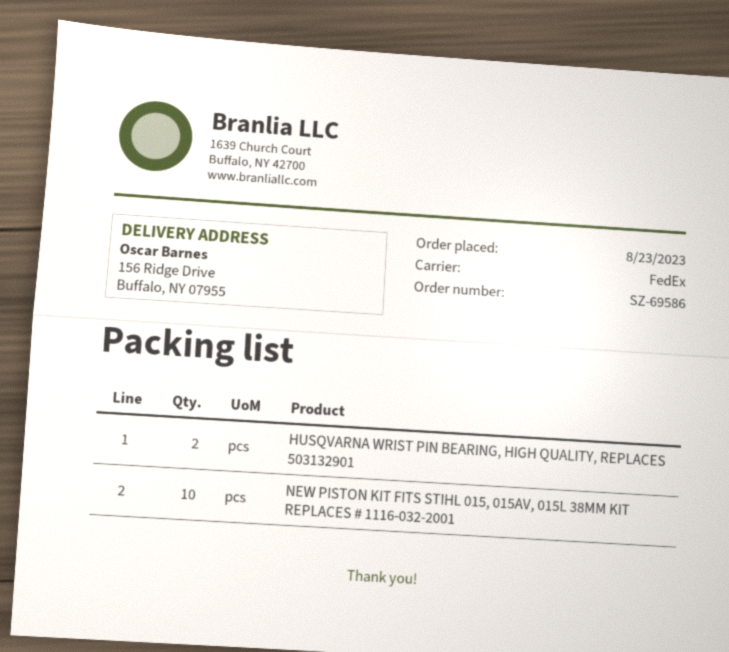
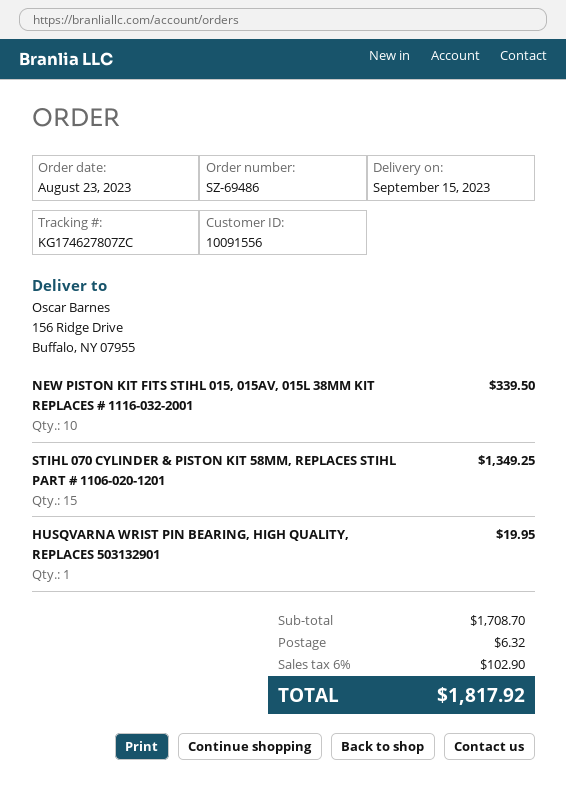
order number: SZ-69586 -> SZ-69486
HUSQVARNA WRIST PIN BEARING, HIGH QUALITY, REPLACES 503132901: 2 -> 1
STIHL 070 CYLINDER & PISTON KIT 58MM, REPLACES STIHL PART # 1106-020-1201: none -> 15

